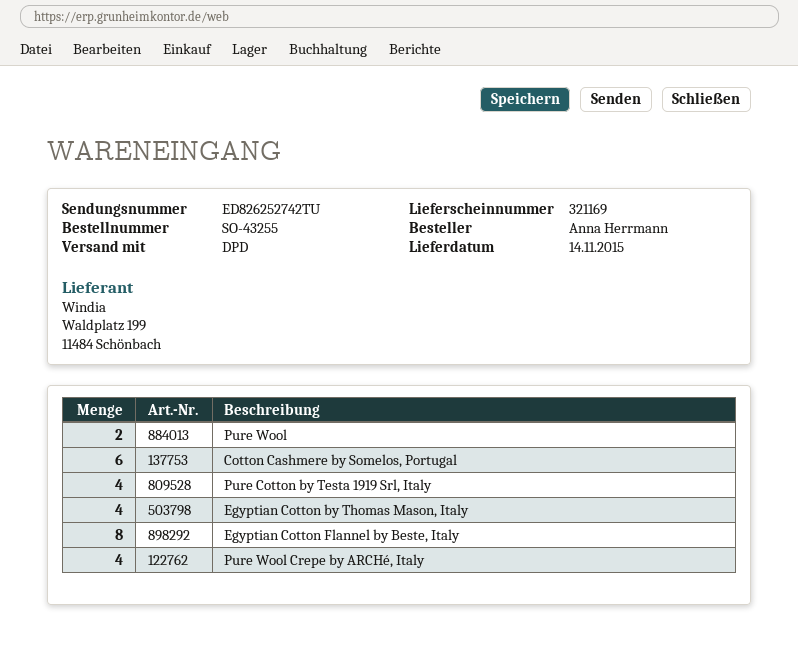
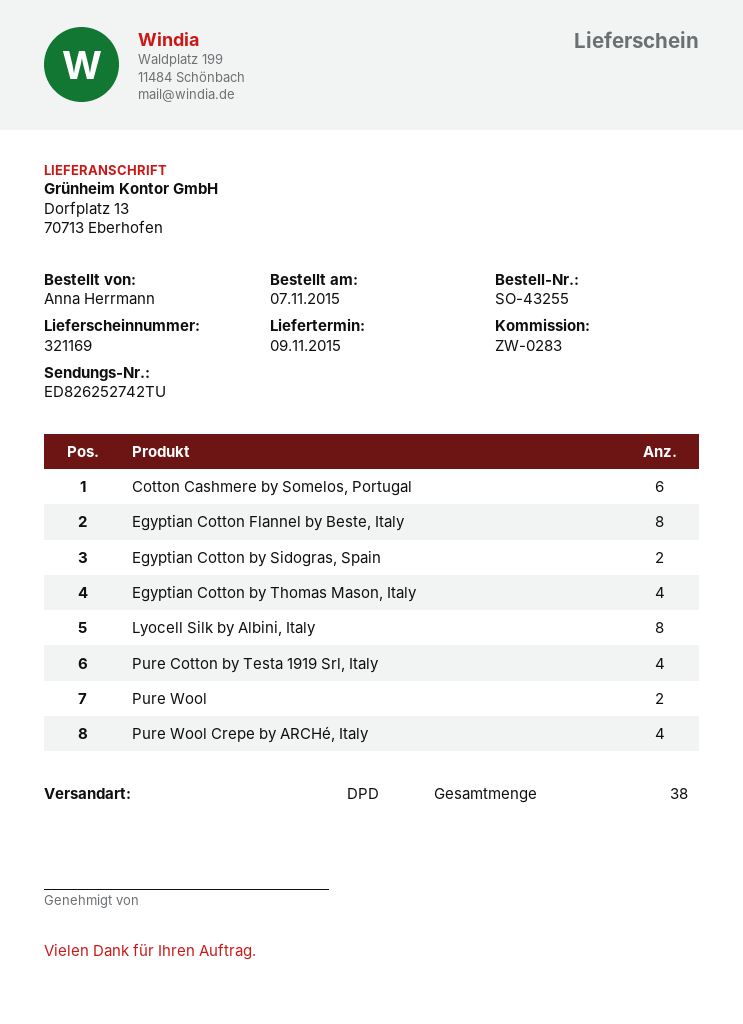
delivery date: 2015-11-14 -> 2015-11-09
Egyptian Cotton by Sidogras, Spain: none -> 2
Lyocell Silk by Albini, Italy: none -> 8

